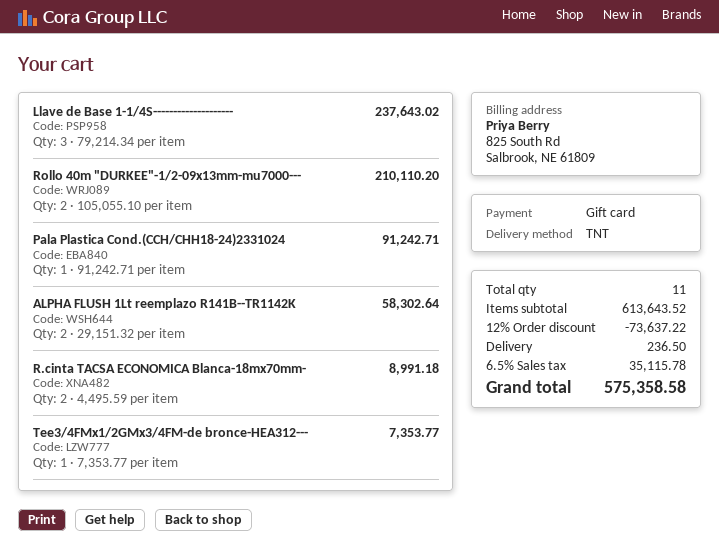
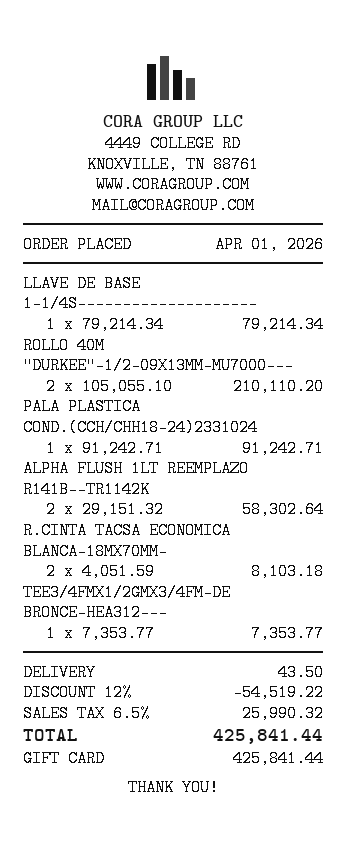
Llave de Base 1-1/4S--------------------: 3 x 79214.34 = 237643.02 -> 1 x 79214.34 = 79214.34
R.cinta TACSA ECONOMICA Blanca-18mx70mm-: 2 x 4495.59 = 8991.18 -> 2 x 4051.59 = 8103.18
discount: 12% = 73637.22 -> 12% = 54519.22
shipping: 236.50 -> 43.50
tax: 6.5% = 35115.78 -> 6.5% = 25990.32
total: 575358.58 -> 425841.44

